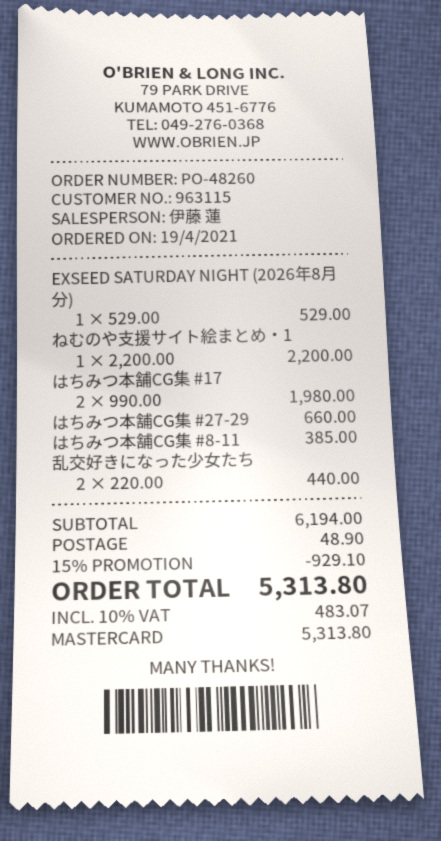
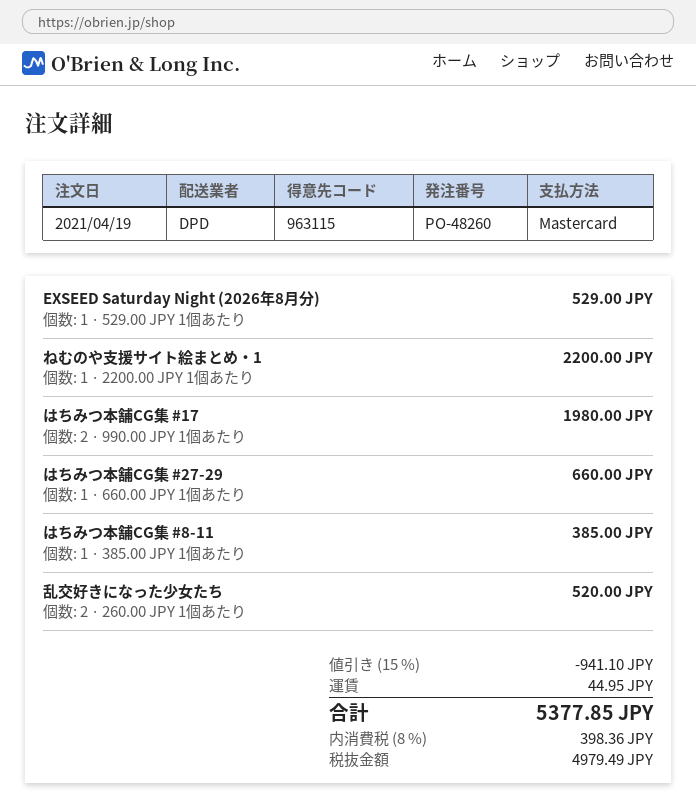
乱交好きになった少女たち: 2 x 220.00 = 440.00 -> 2 x 260.00 = 520.00
discount: 15% = 929.10 -> 15% = 941.10
shipping: 48.90 -> 44.95
tax: 10% = 483.07 -> 8% = 398.36
total: 5313.80 -> 5377.85

